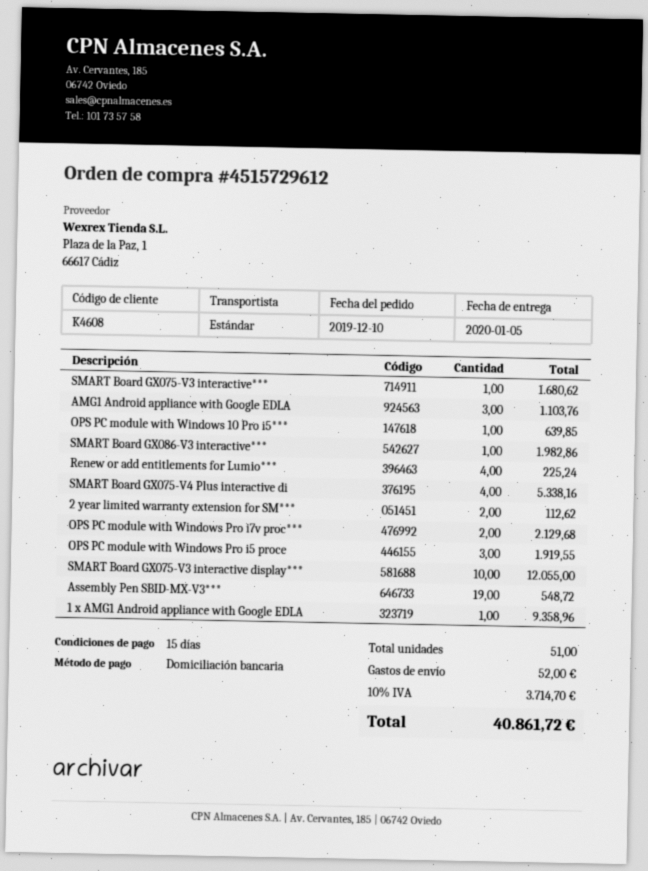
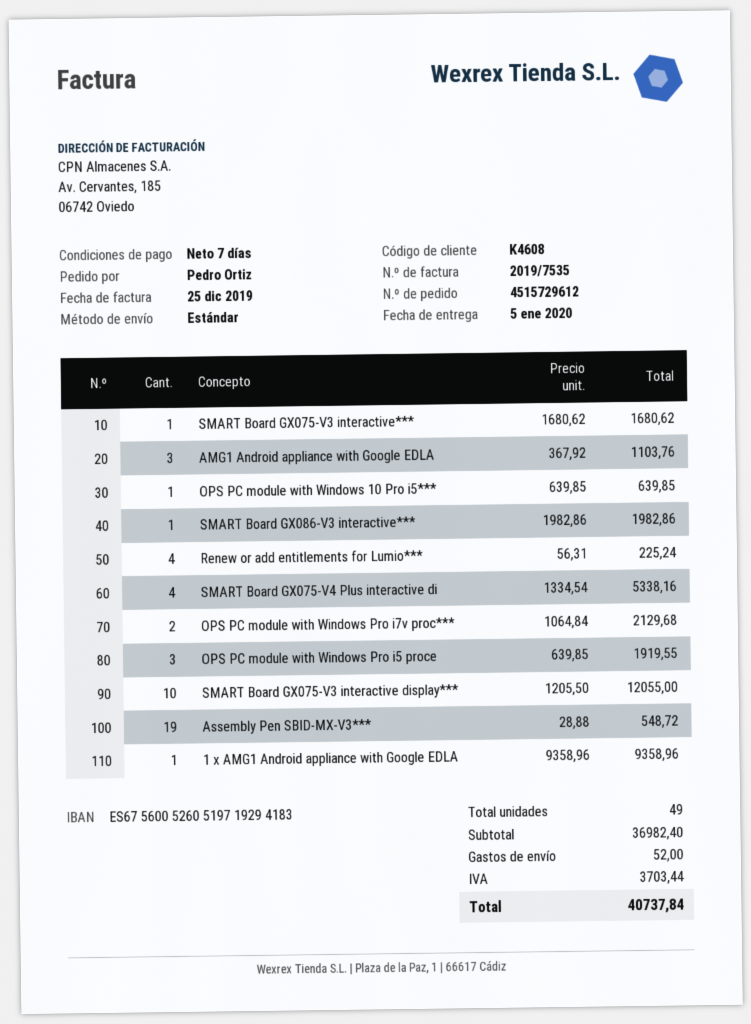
payment terms: 15 days -> 7 days
2 year limited warranty extension for SM***: 2 for 112.62 -> none
total quantity: 51 -> 49
tax: 3714.70 -> 3703.44
total: 40861.72 -> 40737.84

